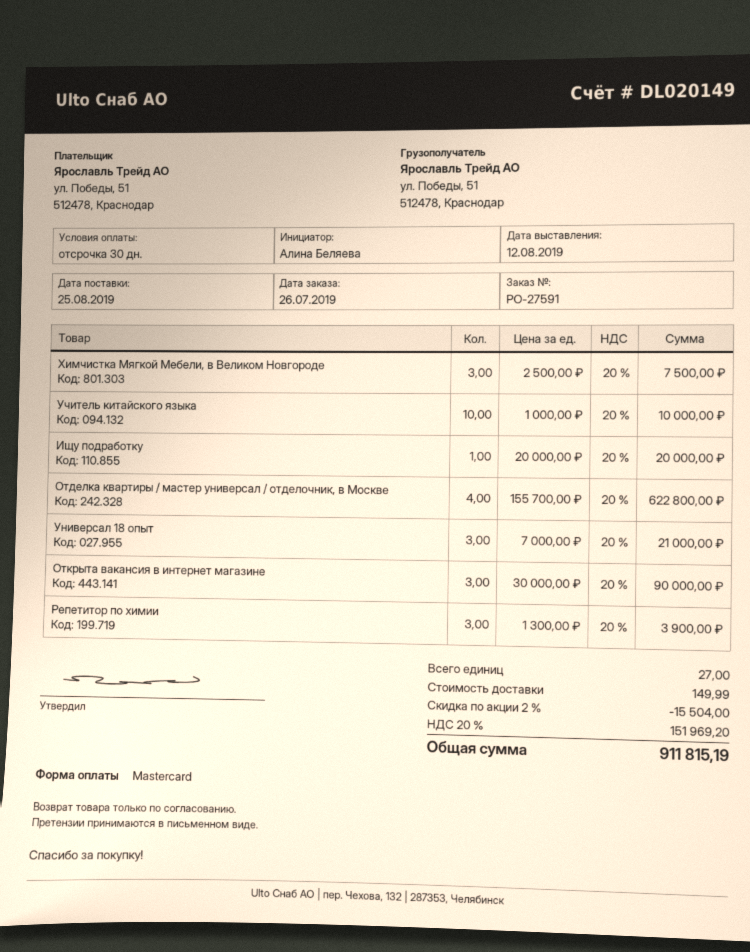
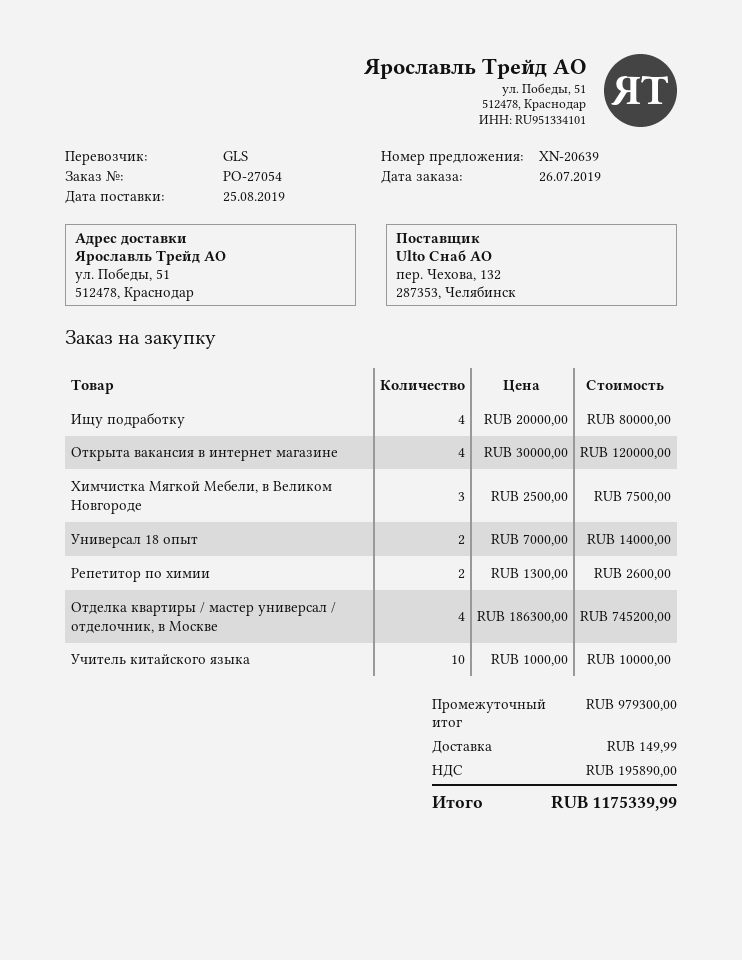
order number: PO-27591 -> PO-27054
Ищу подработку: 1 x 20000.00 = 20000.00 -> 4 x 20000.00 = 80000.00
Отделка квартиры / мастер универсал / отделочник, в Москве: 4 x 155700.00 = 622800.00 -> 4 x 186300.00 = 745200.00
Универсал 18 опыт: 3 x 7000.00 = 21000.00 -> 2 x 7000.00 = 14000.00
Открыта вакансия в интернет магазине: 3 x 30000.00 = 90000.00 -> 4 x 30000.00 = 120000.00
Репетитор по химии: 3 x 1300.00 = 3900.00 -> 2 x 1300.00 = 2600.00
discount: 2% = 15504.00 -> none
tax: 151969.20 -> 195890.00
total: 911815.19 -> 1175339.99

